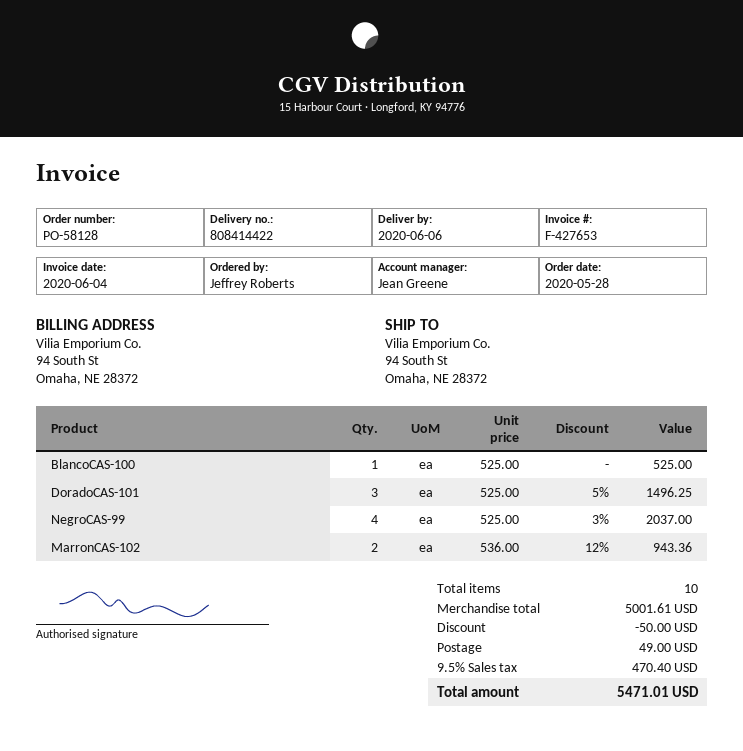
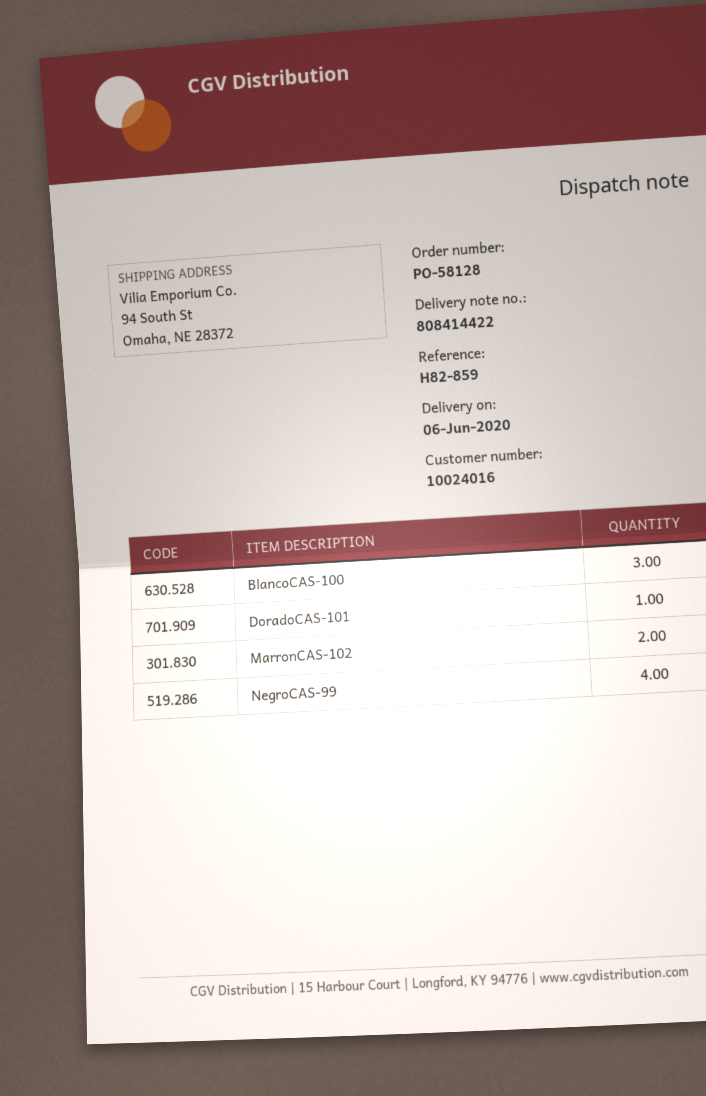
BlancoCAS-100: 1 -> 3
DoradoCAS-101: 3 -> 1

